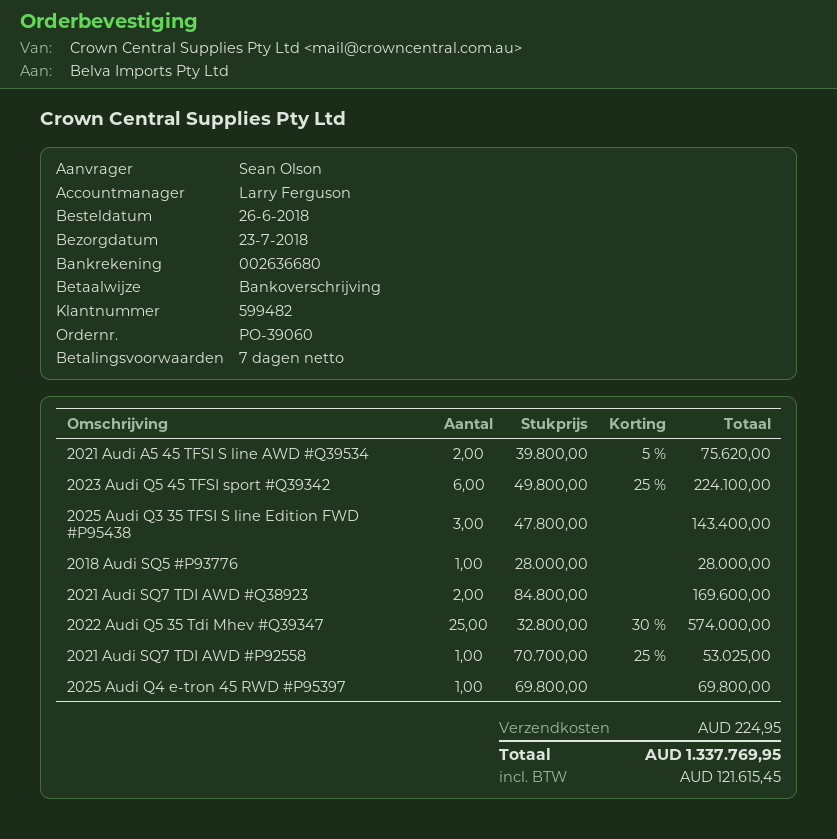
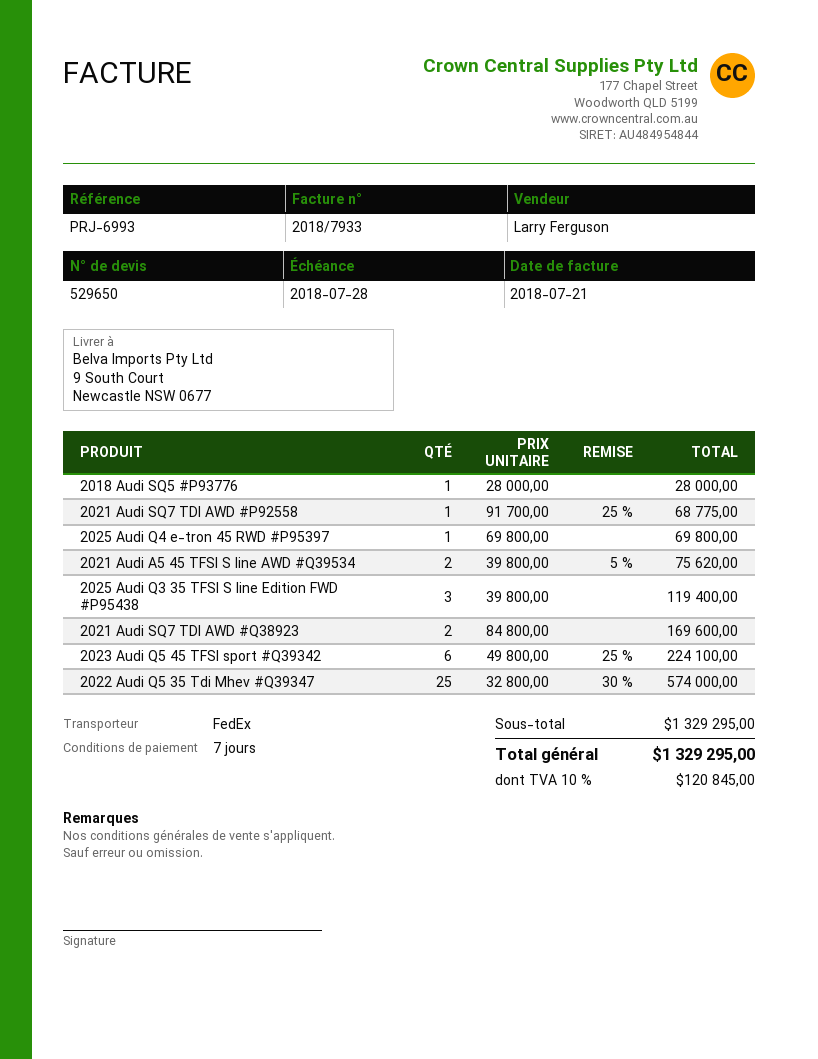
2025 Audi Q3 35 TFSI S line Edition FWD #P95438: 3 x 47800.00 = 143400.00 -> 3 x 39800.00 = 119400.00
2021 Audi SQ7 TDI AWD #P92558: 1 x 70700.00 - 25% = 53025.00 -> 1 x 91700.00 - 25% = 68775.00
shipping: 224.95 -> none
tax: 121615.45 -> 120845.00
total: 1337769.95 -> 1329295.00

